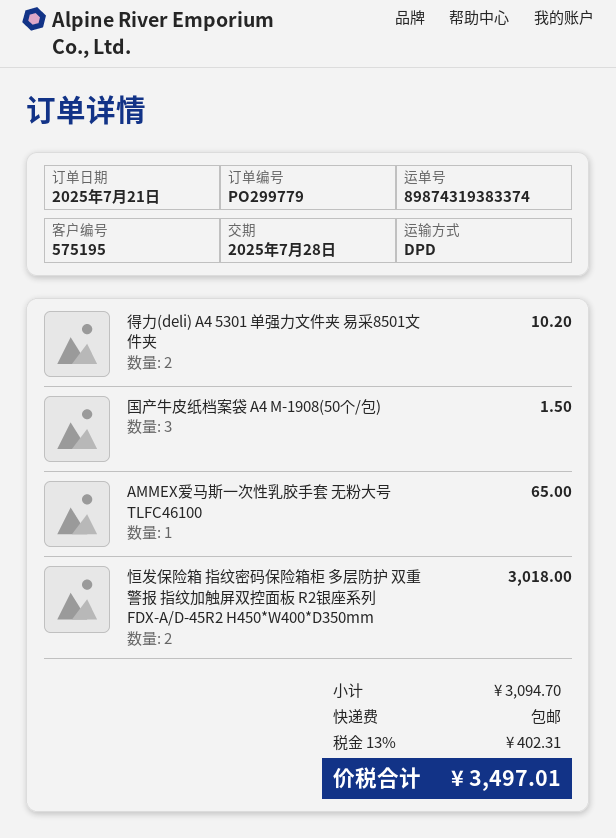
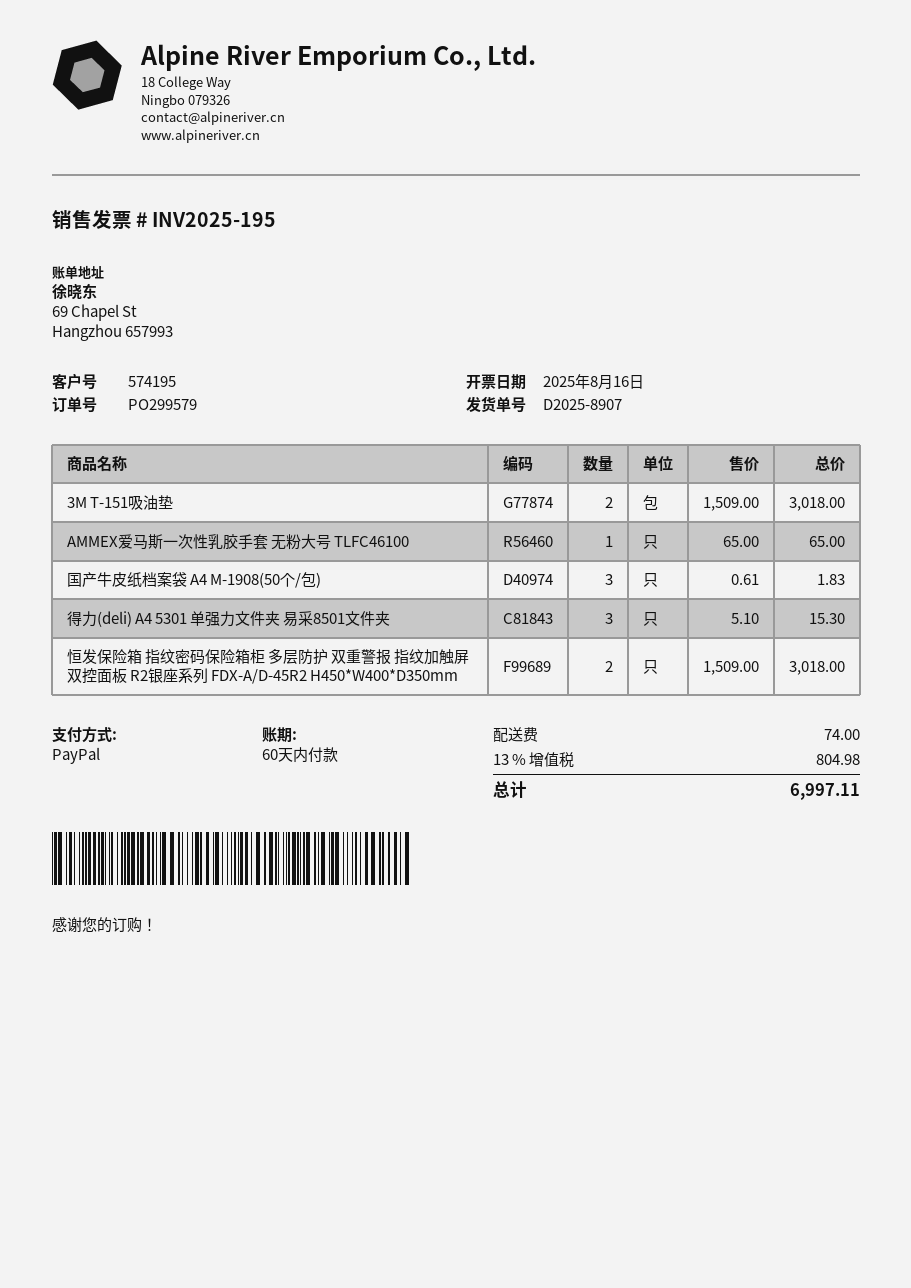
order number: PO299779 -> PO299579
customer number: 575195 -> 574195
得力(deli) A4 5301 单强力文件夹 易采8501文件夹: 2 for 10.20 -> 3 for 15.30
国产牛皮纸档案袋 A4 M-1908(50个/包): 3 for 1.50 -> 3 for 1.83
3M T-151吸油垫: none -> 2 for 3018.00
shipping: 0.00 -> 74.00
tax: 13% = 402.31 -> 13% = 804.98
total: 3497.01 -> 6997.11

